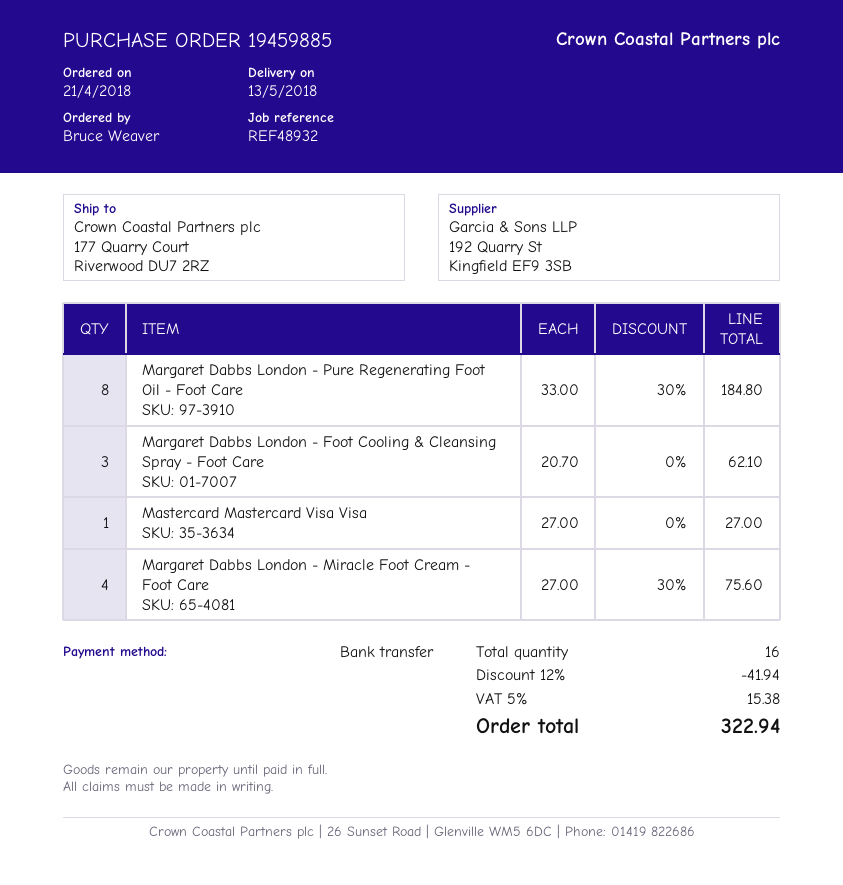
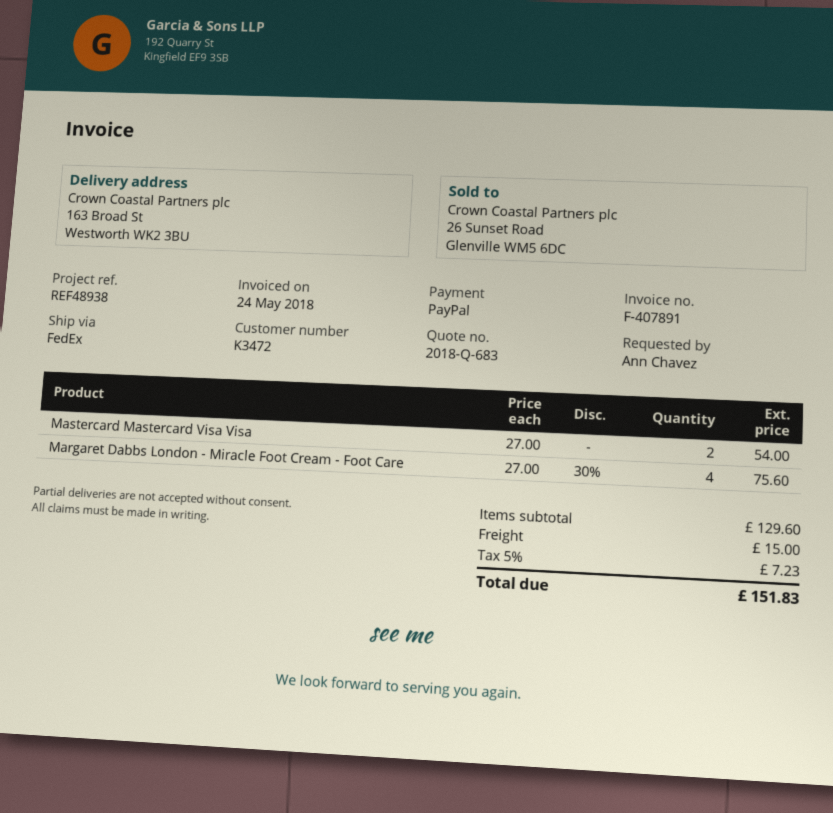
reference: REF48932 -> REF48938
ordered by: Bruce Weaver -> Ann Chavez
payment method: bank transfer -> PayPal
ship to: 177 Quarry Court, Riverwood DU7 2RZ -> 163 Broad St, Westworth WK2 3BU
Margaret Dabbs London - Pure Regenerating Foot Oil - Foot Care: 8 x 33.00 - 30% = 184.80 -> none
Margaret Dabbs London - Foot Cooling & Cleansing Spray - Foot Care: 3 x 20.70 = 62.10 -> none
Mastercard Mastercard Visa Visa: 1 x 27.00 = 27.00 -> 2 x 27.00 = 54.00
discount: 12% = 41.94 -> none
shipping: none -> 15.00
tax: 5% = 15.38 -> 5% = 7.23
total: 322.94 -> 151.83

